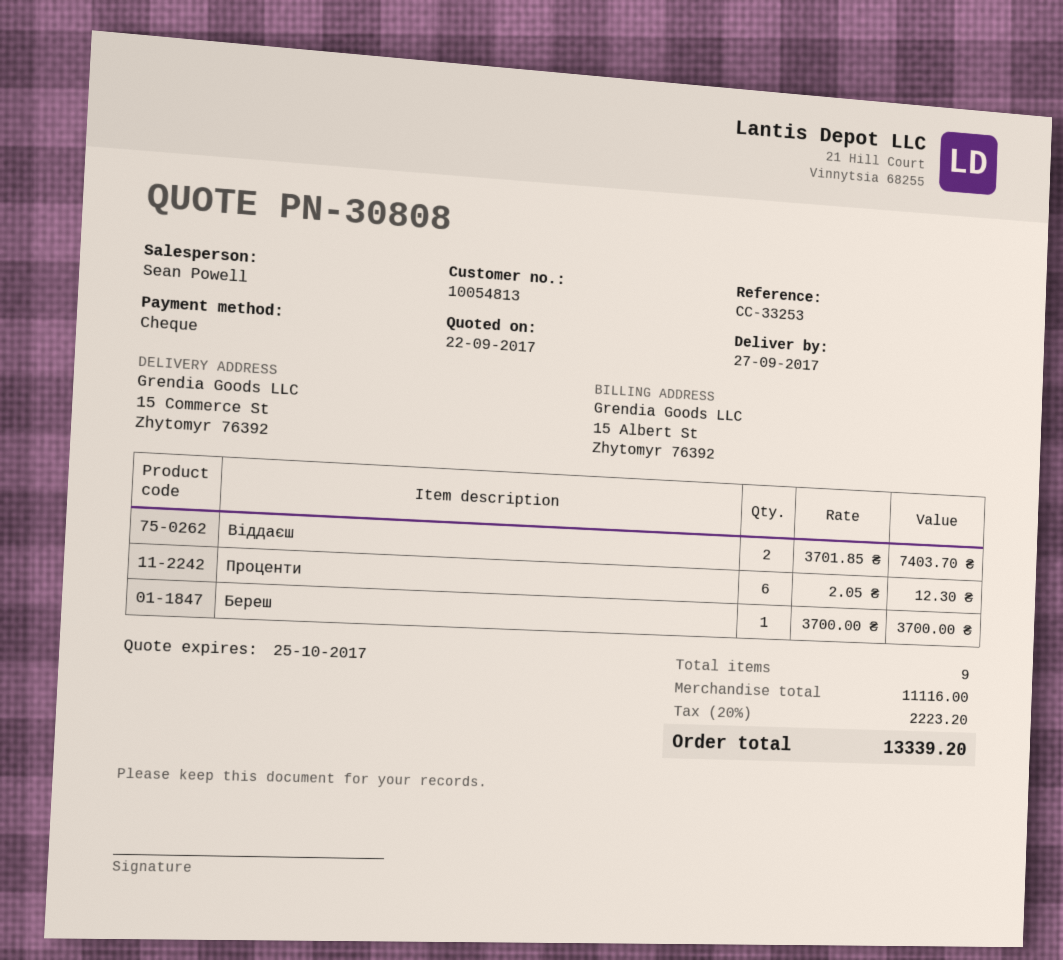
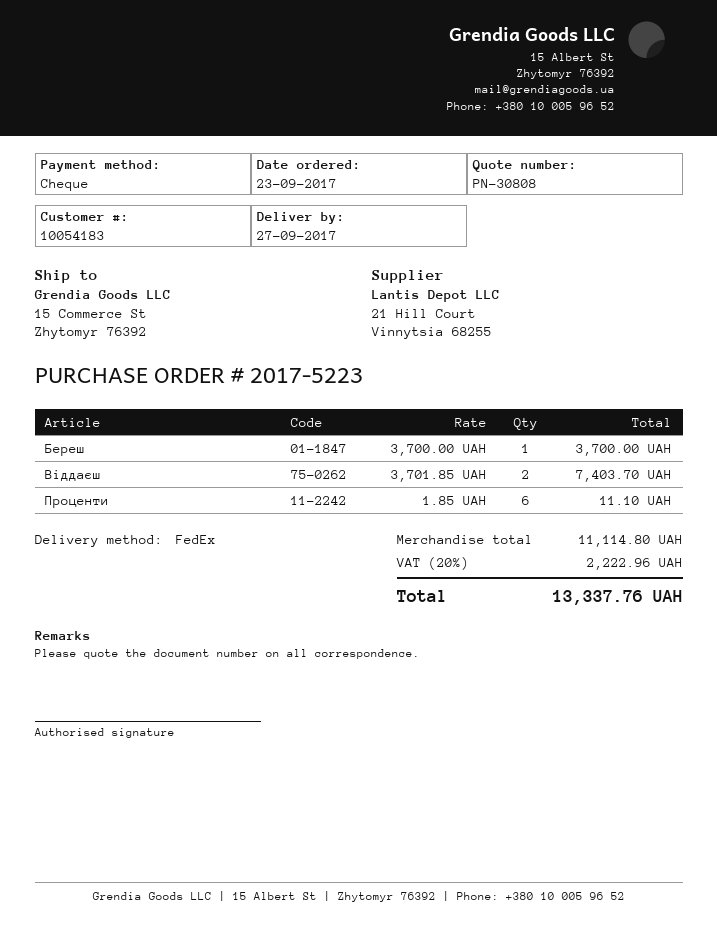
customer number: 10054813 -> 10054183
Проценти: 6 x 2.05 = 12.30 -> 6 x 1.85 = 11.10
subtotal: 11116.00 -> 11114.80
tax: 20% = 2223.20 -> 20% = 2222.96
total: 13339.20 -> 13337.76

